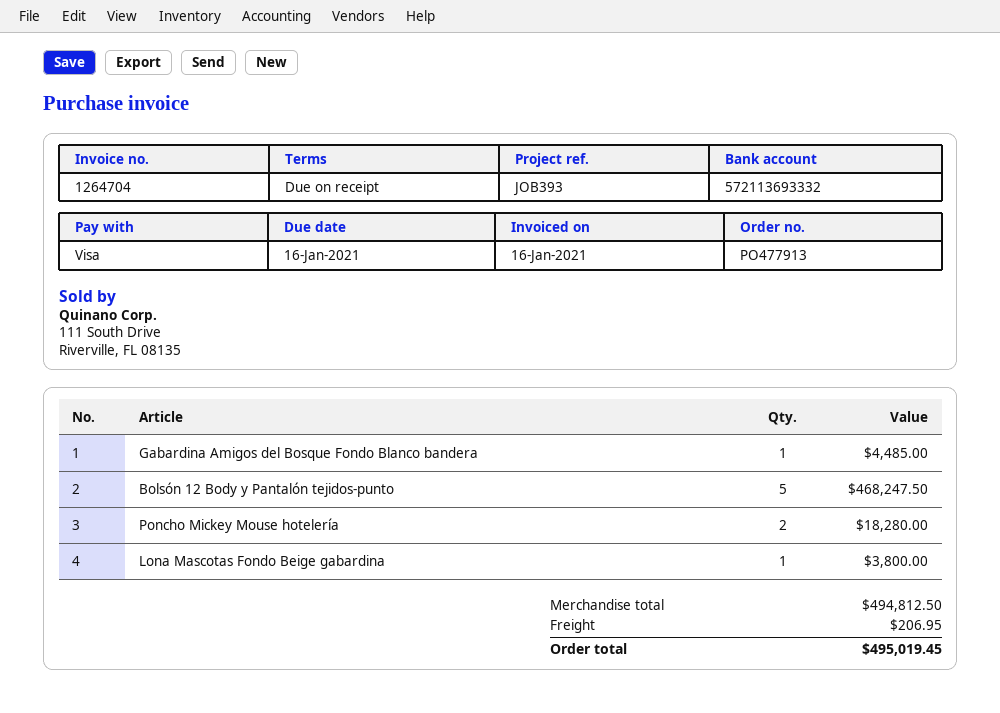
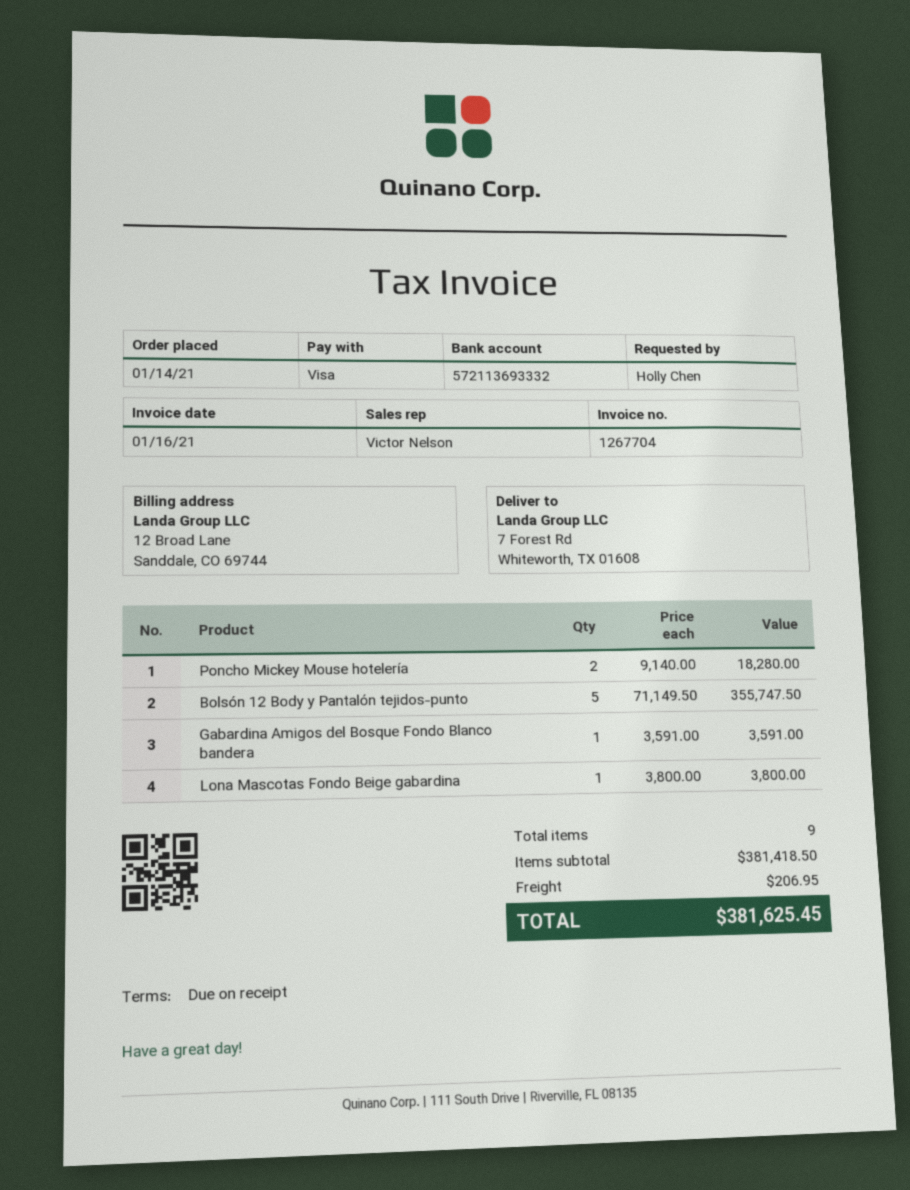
invoice number: 1264704 -> 1267704
Gabardina Amigos del Bosque Fondo Blanco bandera: 1 for 4485.00 -> 1 for 3591.00
Bolsón 12 Body y Pantalón tejidos-punto: 5 for 468247.50 -> 5 for 355747.50
subtotal: 494812.50 -> 381418.50
total: 495019.45 -> 381625.45

